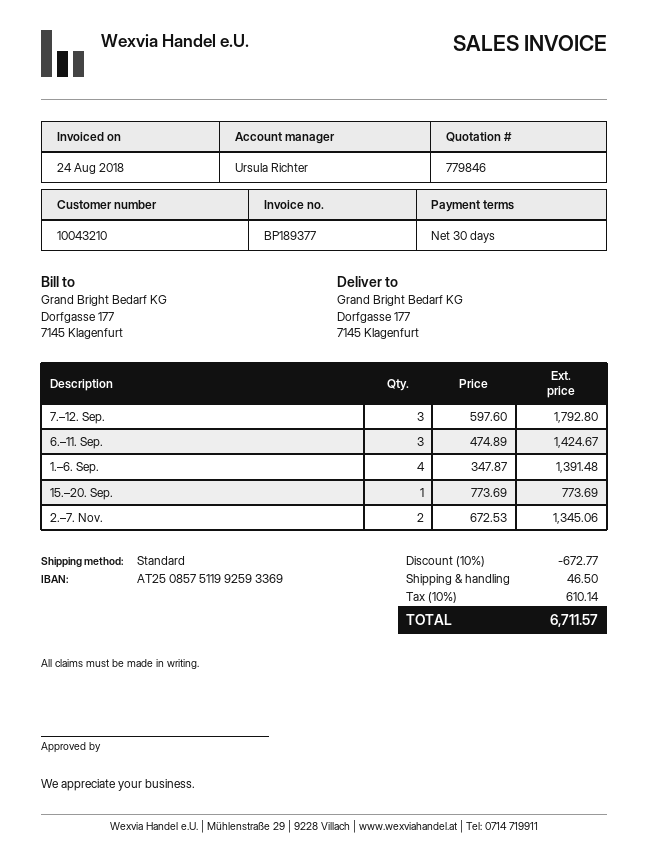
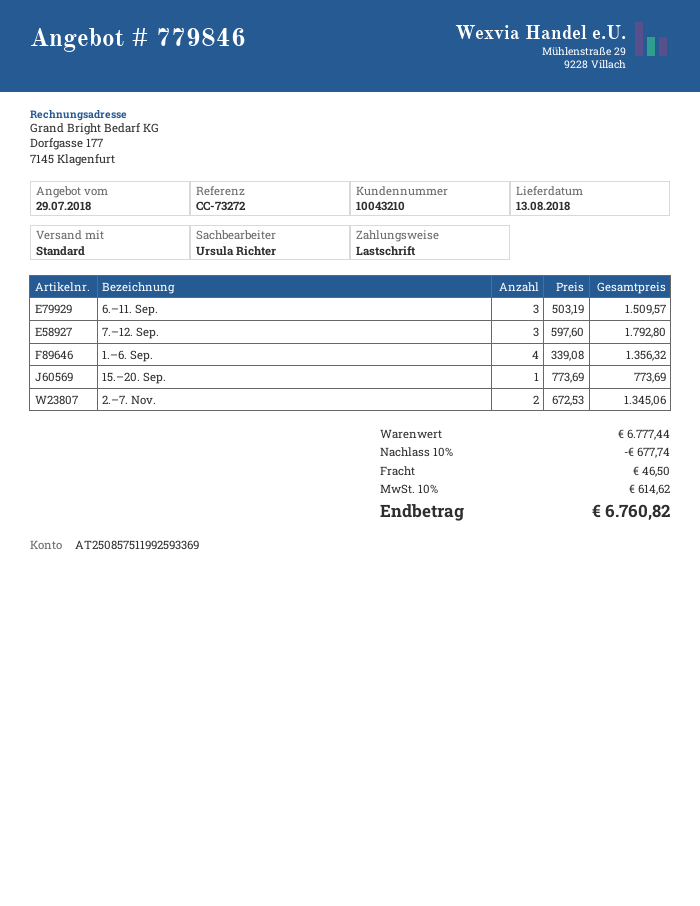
6.–11. Sep.: 3 x 474.89 = 1424.67 -> 3 x 503.19 = 1509.57
1.–6. Sep.: 4 x 347.87 = 1391.48 -> 4 x 339.08 = 1356.32
discount: 10% = 672.77 -> 10% = 677.74
tax: 10% = 610.14 -> 10% = 614.62
total: 6711.57 -> 6760.82

